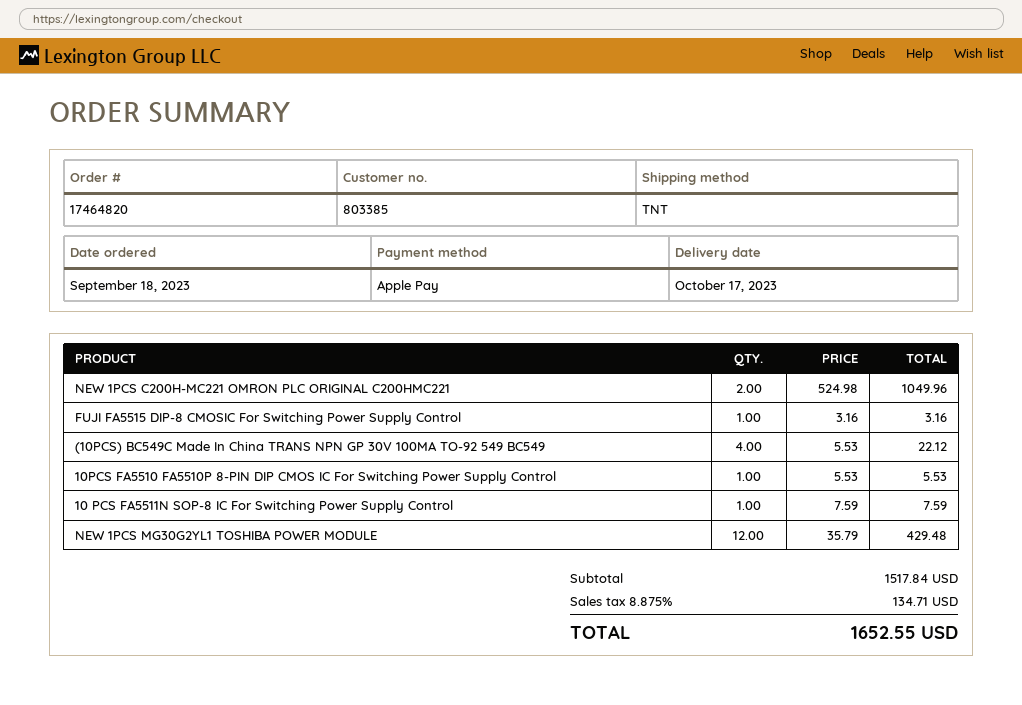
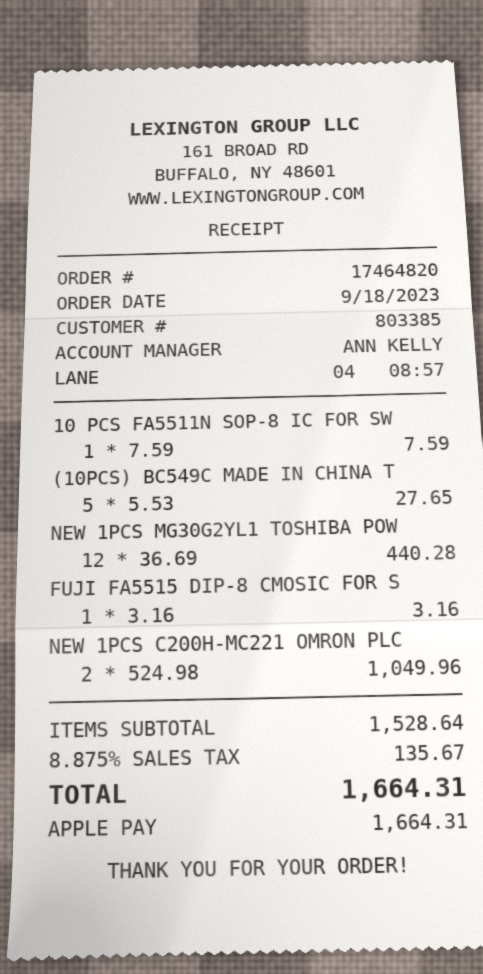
(10PCS) BC549C Made In China TRANS NPN GP 30V 100MA TO-92 549 BC549: 4 x 5.53 = 22.12 -> 5 x 5.53 = 27.65
10PCS FA5510 FA5510P 8-PIN DIP CMOS IC For Switching Power Supply Control: 1 x 5.53 = 5.53 -> none
NEW 1PCS MG30G2YL1 TOSHIBA POWER MODULE: 12 x 35.79 = 429.48 -> 12 x 36.69 = 440.28
subtotal: 1517.84 -> 1528.64
tax: 8.875% = 134.71 -> 8.875% = 135.67
total: 1652.55 -> 1664.31

